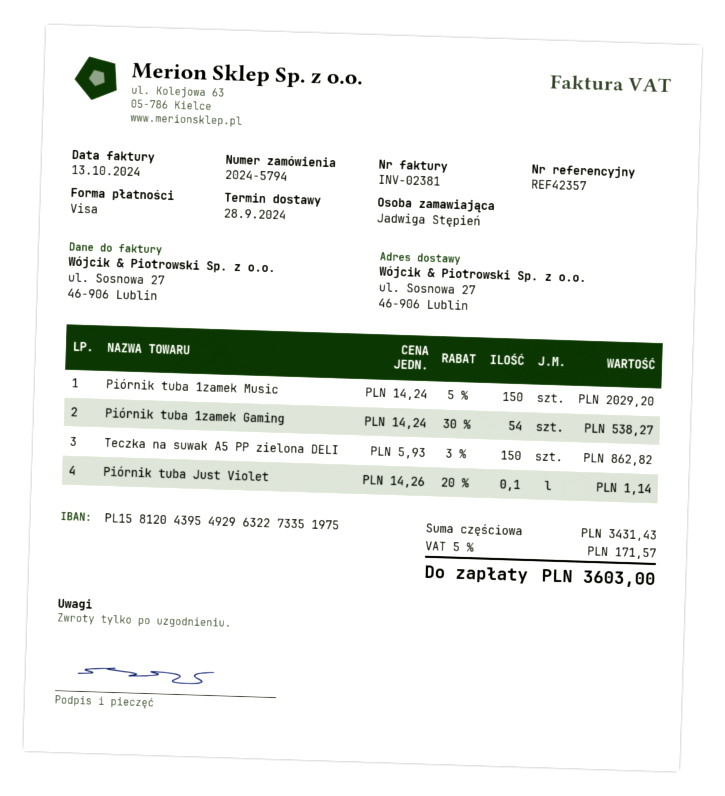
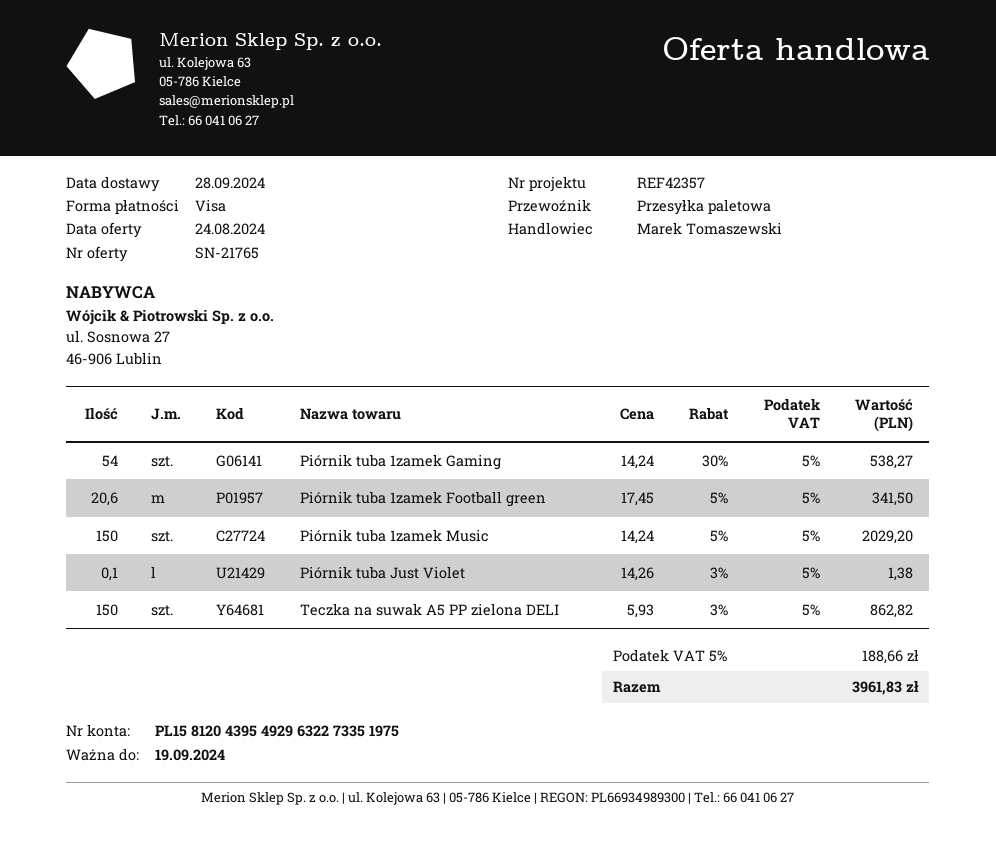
Piórnik tuba Just Violet: 0.1 x 14.26 - 20% = 1.14 -> 0.1 x 14.26 - 3% = 1.38
Piórnik tuba 1zamek Football green: none -> 20.6 x 17.45 - 5% = 341.50
tax: 5% = 171.57 -> 5% = 188.66
total: 3603.00 -> 3961.83

